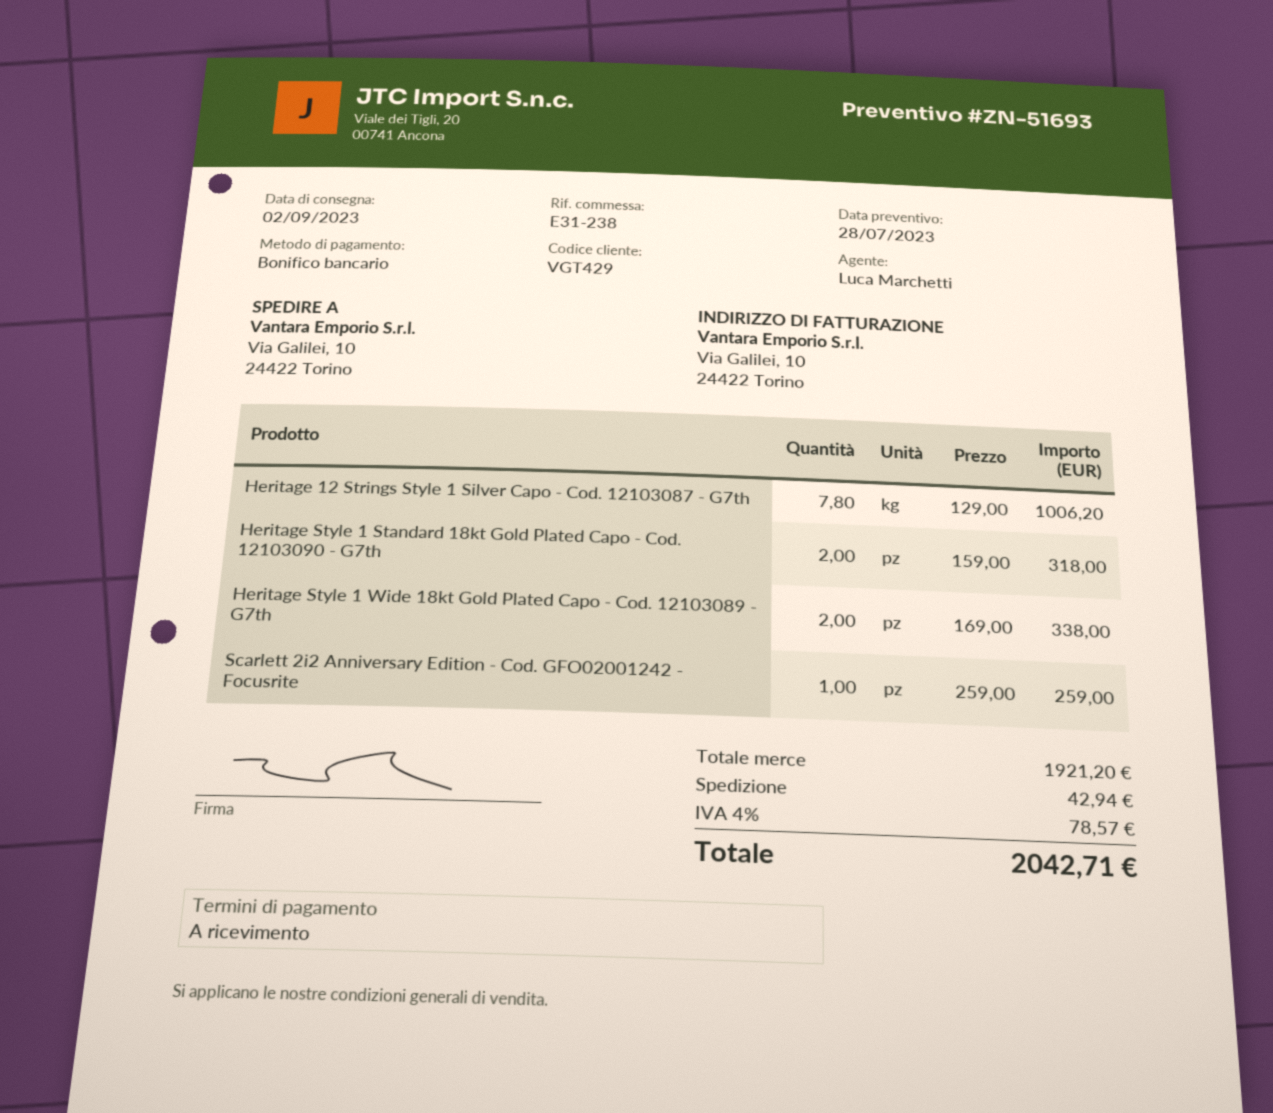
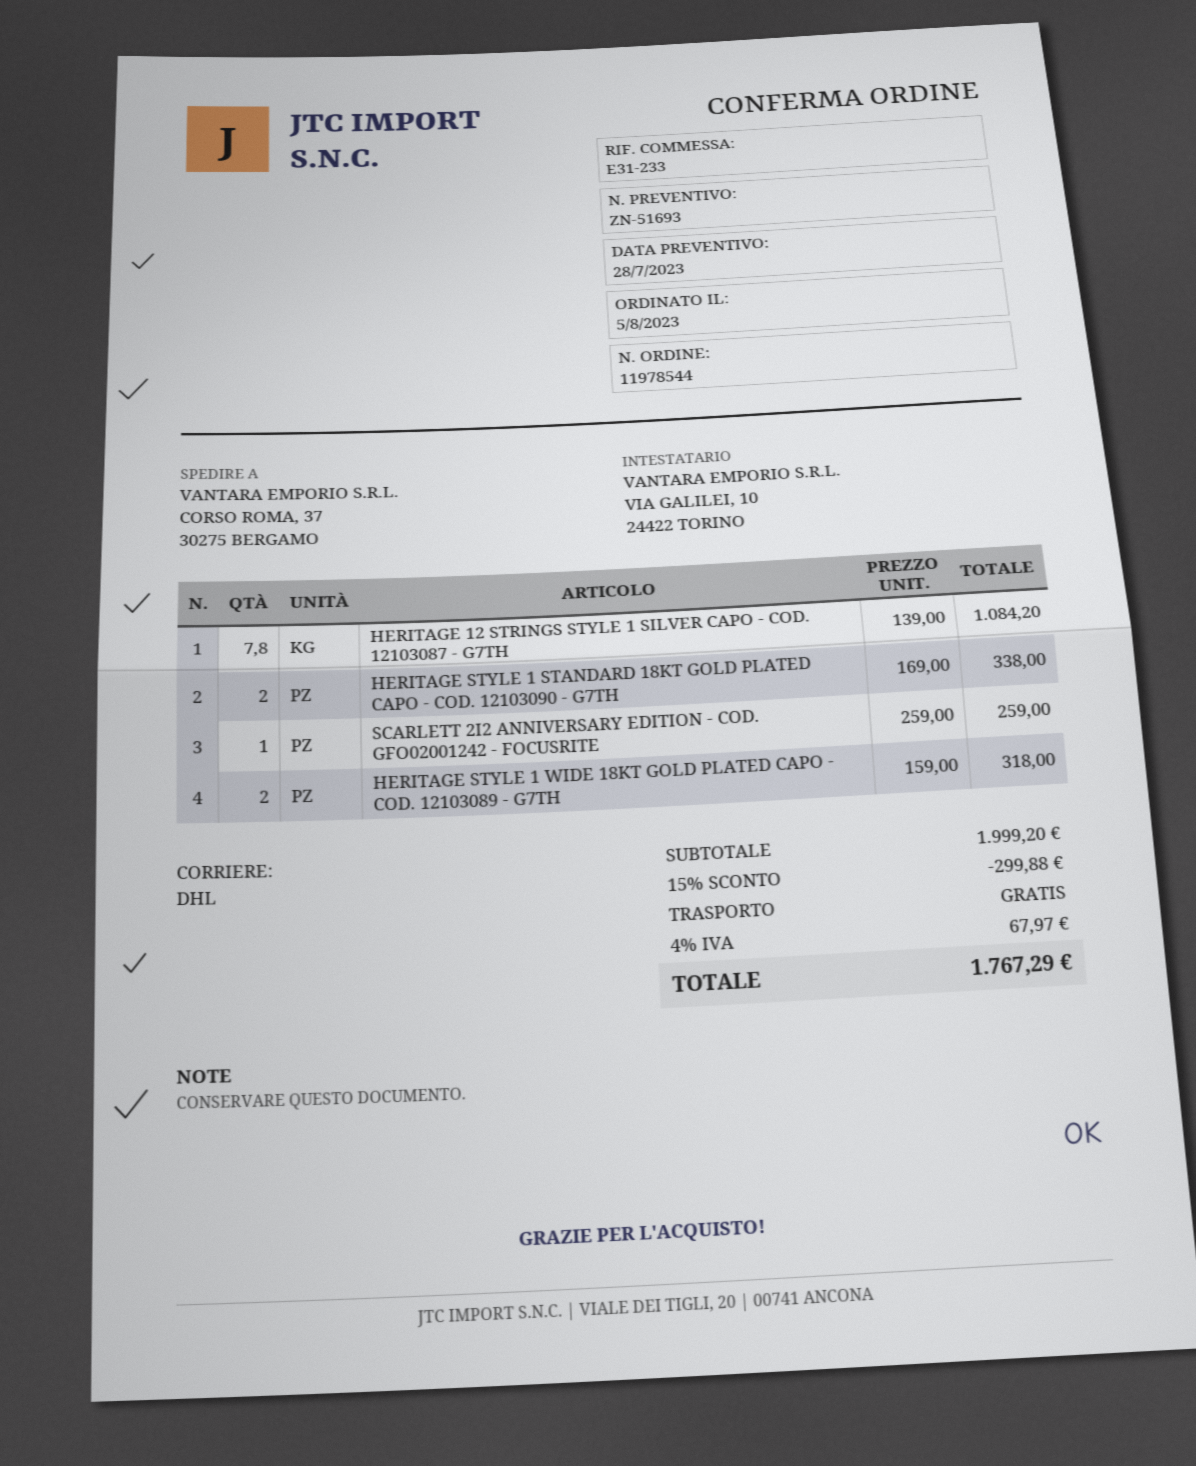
reference: E31-238 -> E31-233
ship to: Via Galilei, 10, 24422 Torino -> CORSO ROMA, 37, 30275 BERGAMO
Heritage 12 Strings Style 1 Silver Capo - Cod. 12103087 - G7th: 7.8 x 129.00 = 1006.20 -> 7.8 x 139.00 = 1084.20
Heritage Style 1 Standard 18kt Gold Plated Capo - Cod. 12103090 - G7th: 2 x 159.00 = 318.00 -> 2 x 169.00 = 338.00
Heritage Style 1 Wide 18kt Gold Plated Capo - Cod. 12103089 - G7th: 2 x 169.00 = 338.00 -> 2 x 159.00 = 318.00
subtotal: 1921.20 -> 1999.20
discount: none -> 15% = 299.88
shipping: 42.94 -> 0.00
tax: 4% = 78.57 -> 4% = 67.97
total: 2042.71 -> 1767.29

